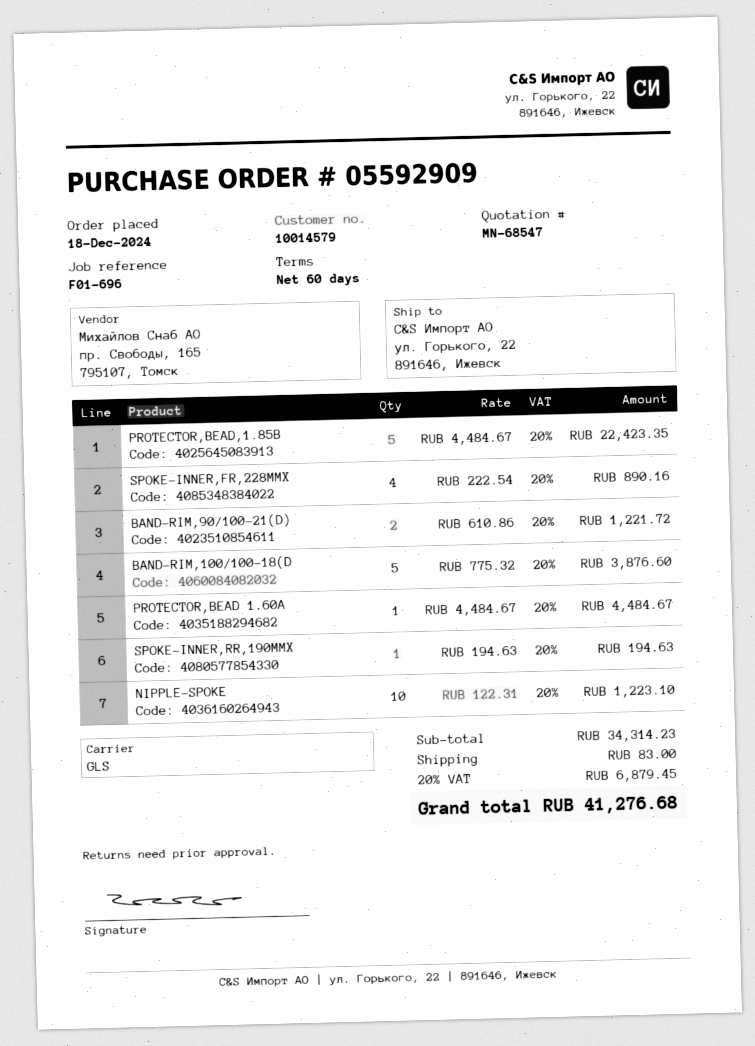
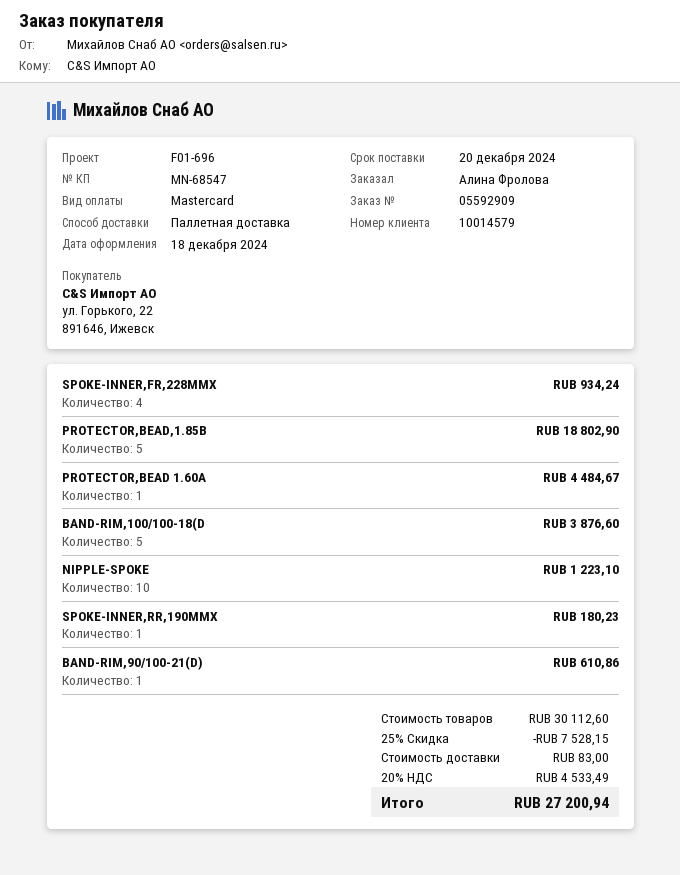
shipping method: GLS -> pallet freight
PROTECTOR,BEAD,1.85B: 5 for 22423.35 -> 5 for 18802.90
SPOKE-INNER,FR,228MMX: 4 for 890.16 -> 4 for 934.24
BAND-RIM,90/100-21(D): 2 for 1221.72 -> 1 for 610.86
SPOKE-INNER,RR,190MMX: 1 for 194.63 -> 1 for 180.23
subtotal: 34314.23 -> 30112.60
discount: none -> 25% = 7528.15
tax: 20% = 6879.45 -> 20% = 4533.49
total: 41276.68 -> 27200.94

